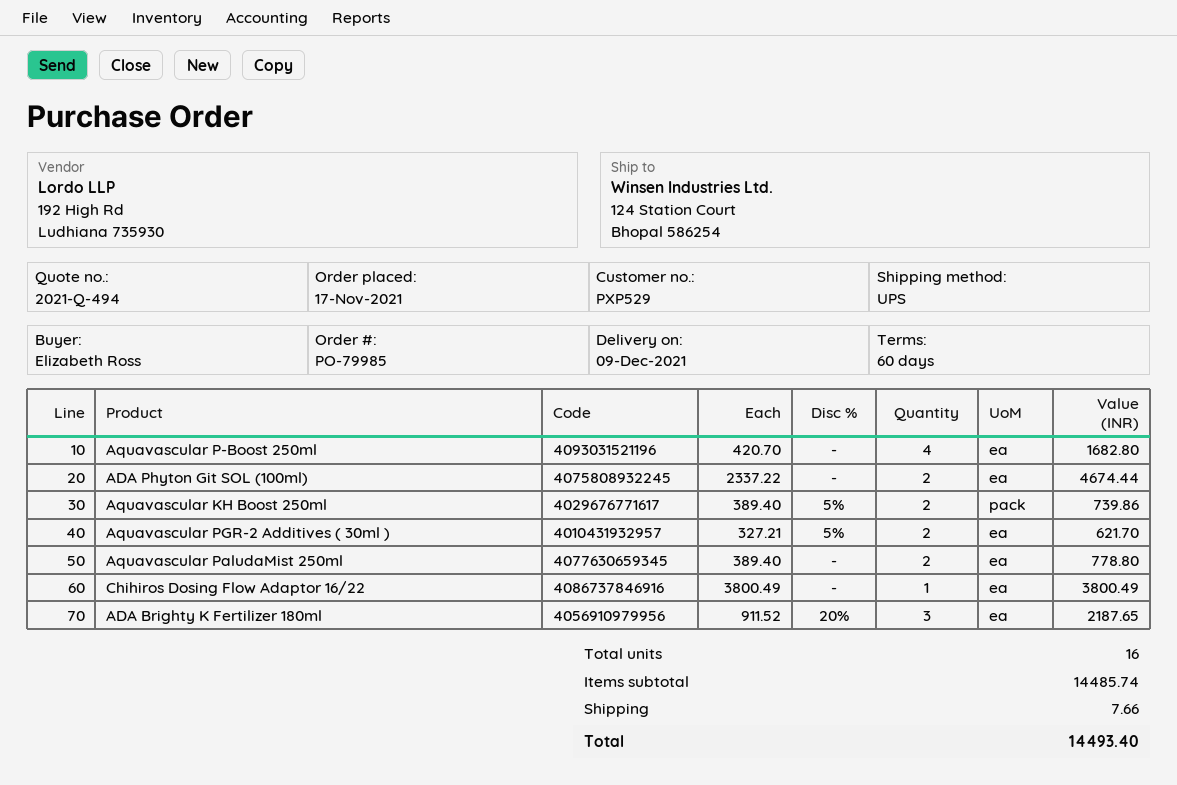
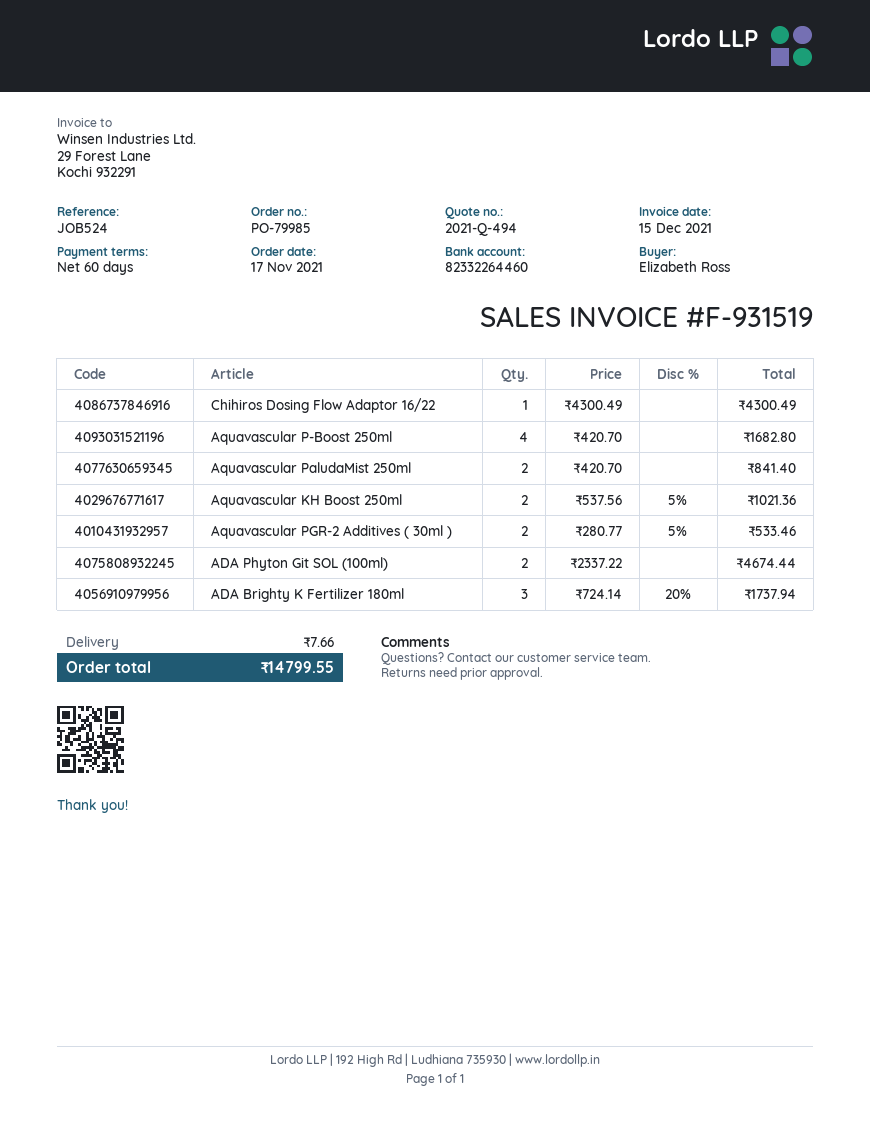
Aquavascular KH Boost 250ml: 2 x 389.40 - 5% = 739.86 -> 2 x 537.56 - 5% = 1021.36
Aquavascular PGR-2 Additives ( 30ml ): 2 x 327.21 - 5% = 621.70 -> 2 x 280.77 - 5% = 533.46
Aquavascular PaludaMist 250ml: 2 x 389.40 = 778.80 -> 2 x 420.70 = 841.40
Chihiros Dosing Flow Adaptor 16/22: 1 x 3800.49 = 3800.49 -> 1 x 4300.49 = 4300.49
ADA Brighty K Fertilizer 180ml: 3 x 911.52 - 20% = 2187.65 -> 3 x 724.14 - 20% = 1737.94
total: 14493.40 -> 14799.55

